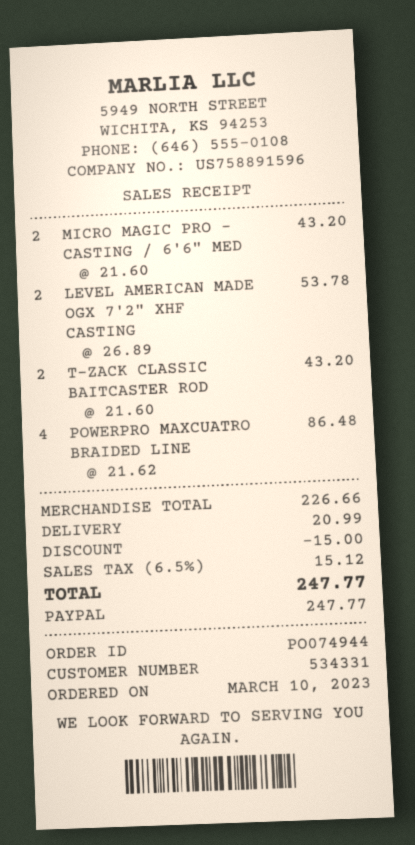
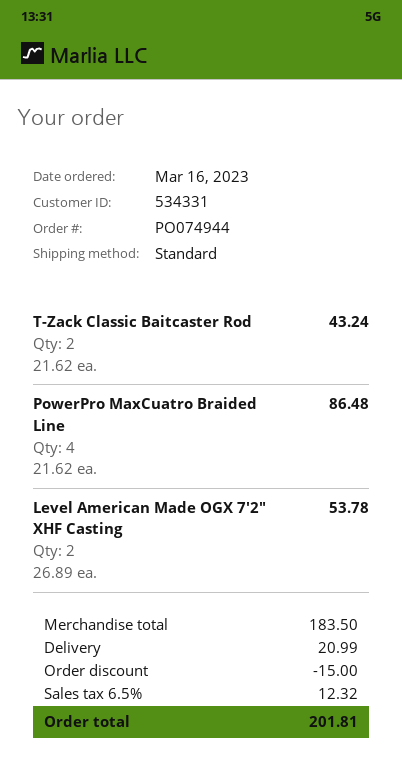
order date: 2023-03-10 -> 2023-03-16
MICRO MAGIC PRO - CASTING / 6'6" MED: 2 x 21.60 = 43.20 -> none
T-ZACK CLASSIC BAITCASTER ROD: 2 x 21.60 = 43.20 -> 2 x 21.62 = 43.24
subtotal: 226.66 -> 183.50
tax: 6.5% = 15.12 -> 6.5% = 12.32
total: 247.77 -> 201.81

